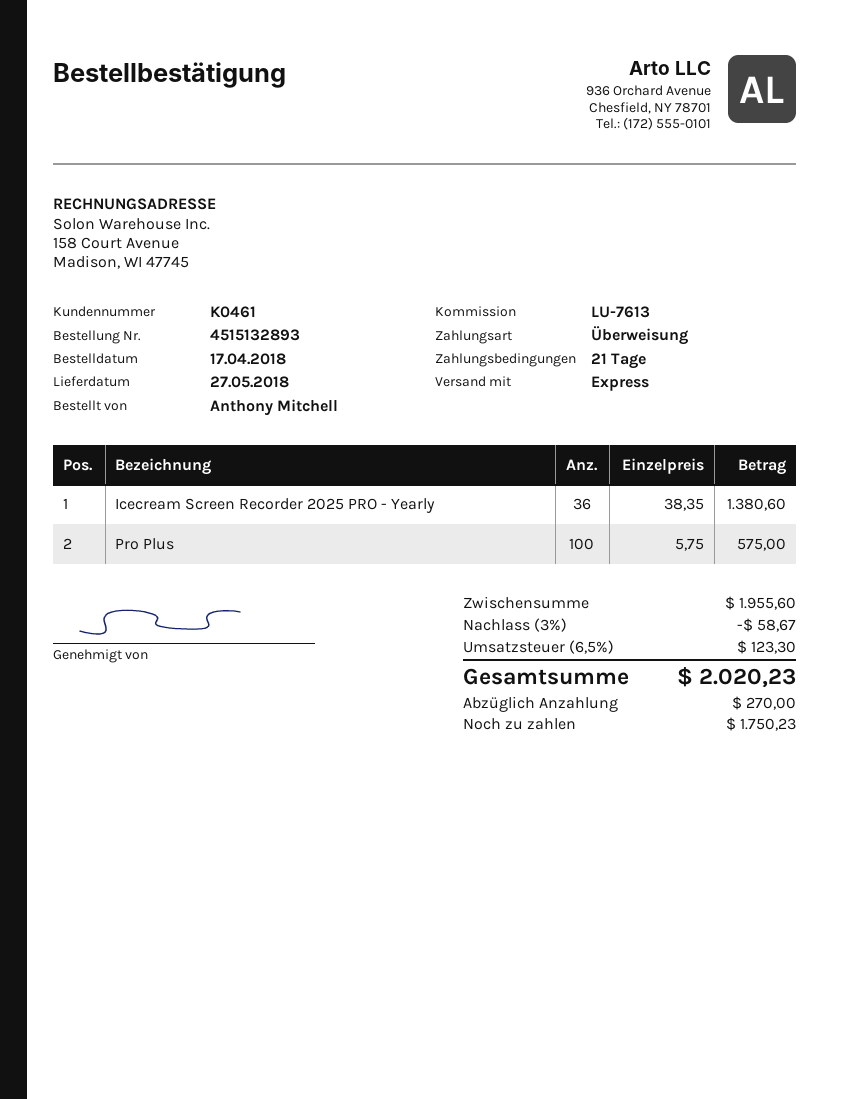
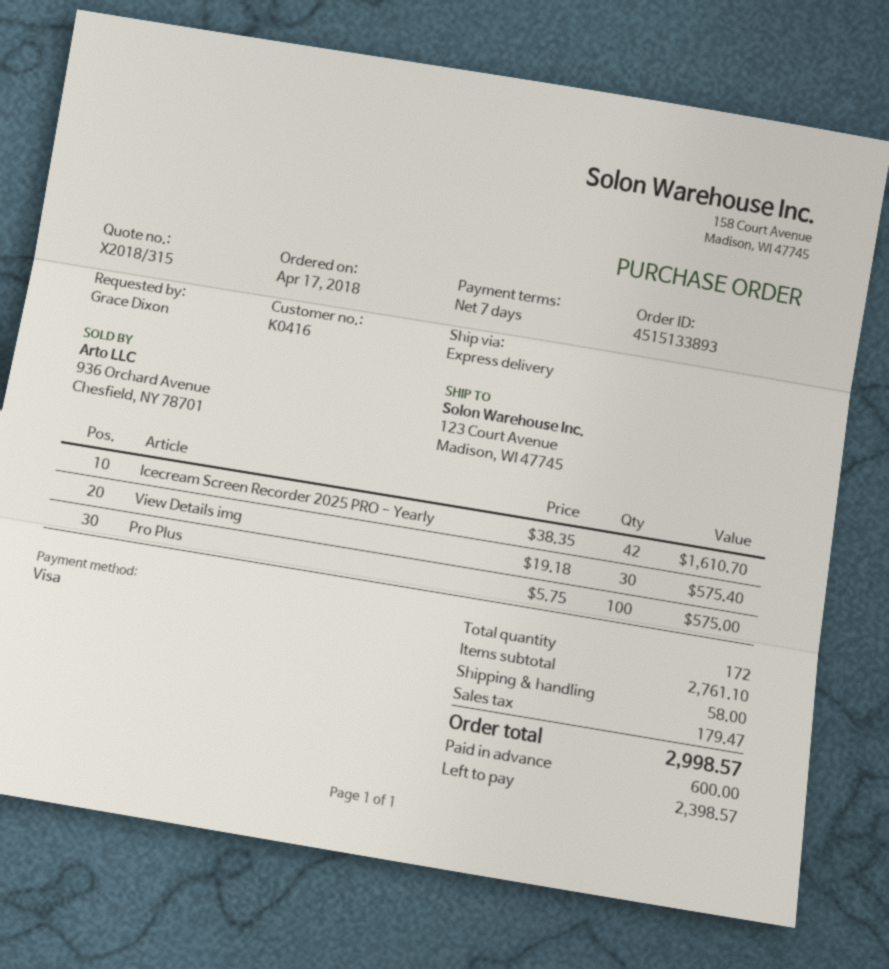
order number: 4515132893 -> 4515133893
payment terms: 21 days -> 7 days
customer number: K0461 -> K0416
ordered by: Anthony Mitchell -> Grace Dixon
payment method: bank transfer -> Visa
Icecream Screen Recorder 2025 PRO - Yearly: 36 x 38.35 = 1380.60 -> 42 x 38.35 = 1610.70
View Details img: none -> 30 x 19.18 = 575.40
subtotal: 1955.60 -> 2761.10
discount: 3% = 58.67 -> none
shipping: none -> 58.00
tax: 123.30 -> 179.47
total: 2020.23 -> 2998.57
deposit: 270.00 -> 600.00
balance: 1750.23 -> 2398.57

